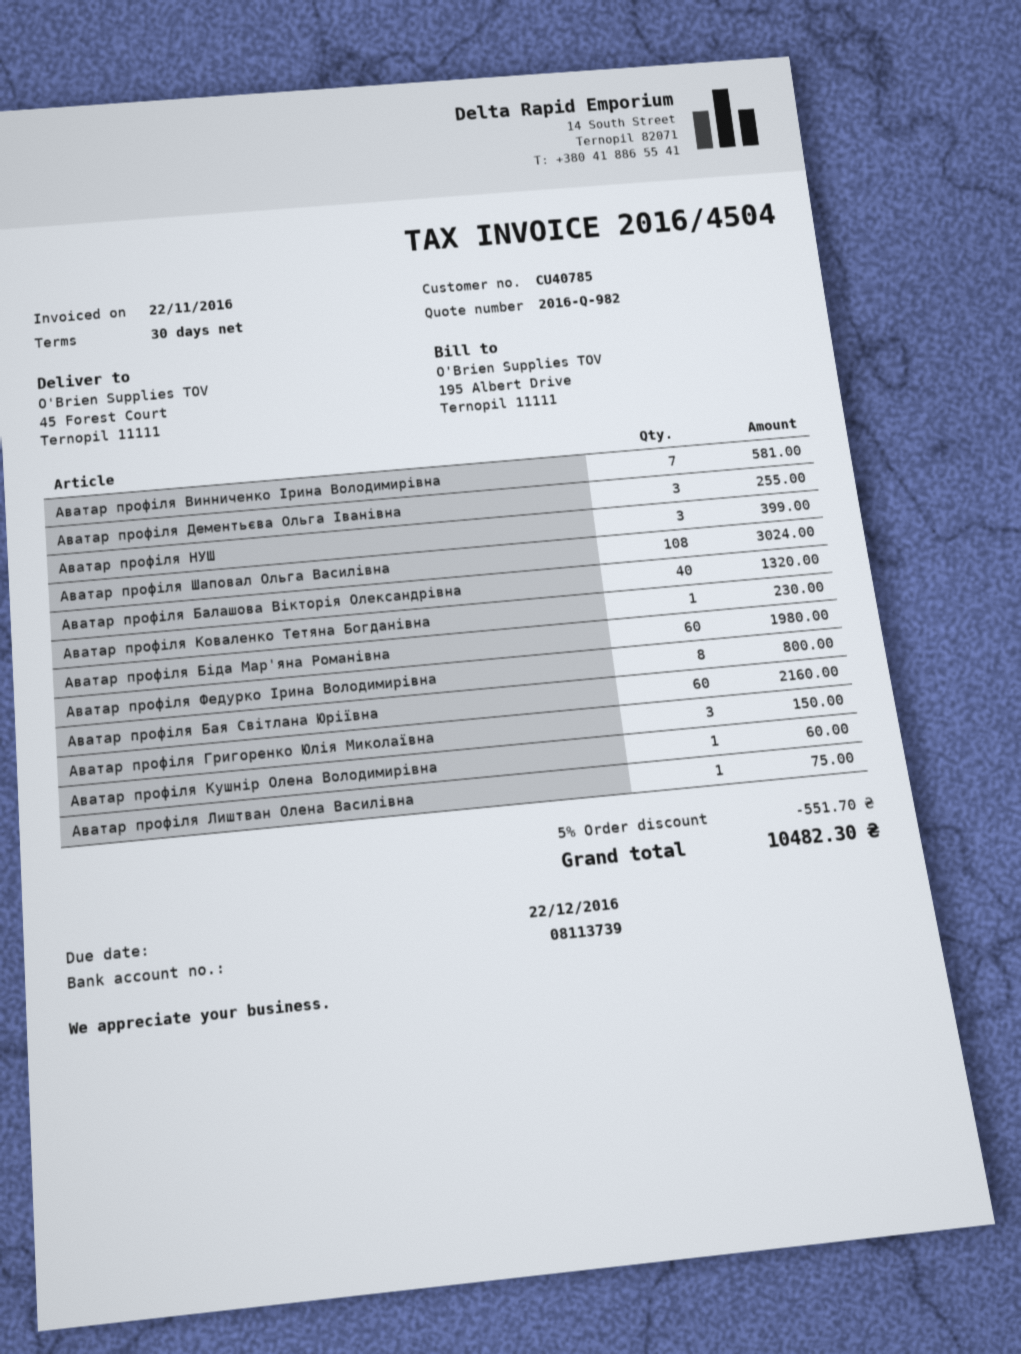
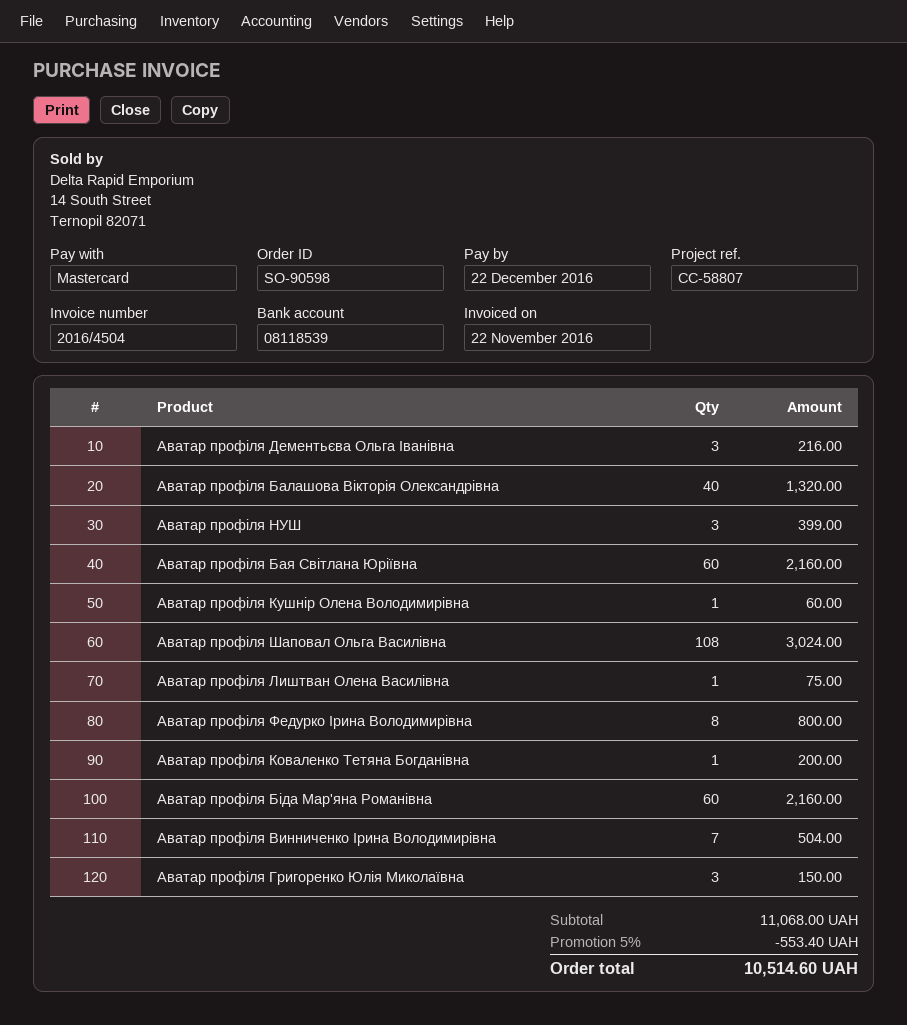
bank account: 08113739 -> 08118539
Аватар профіля Винниченко Ірина Володимирівна: 7 for 581.00 -> 7 for 504.00
Аватар профіля Дементьєва Ольга Іванівна: 3 for 255.00 -> 3 for 216.00
Аватар профіля Коваленко Тетяна Богданівна: 1 for 230.00 -> 1 for 200.00
Аватар профіля Біда Мар'яна Романівна: 60 for 1980.00 -> 60 for 2160.00
discount: 5% = 551.70 -> 5% = 553.40
total: 10482.30 -> 10514.60

